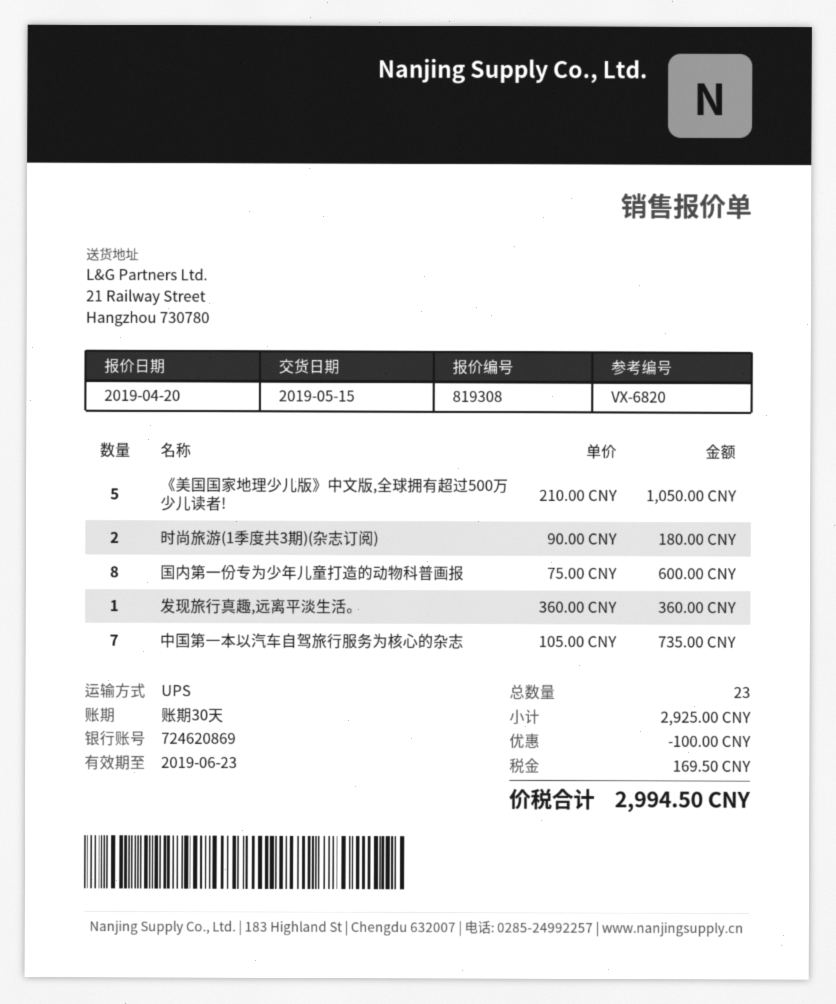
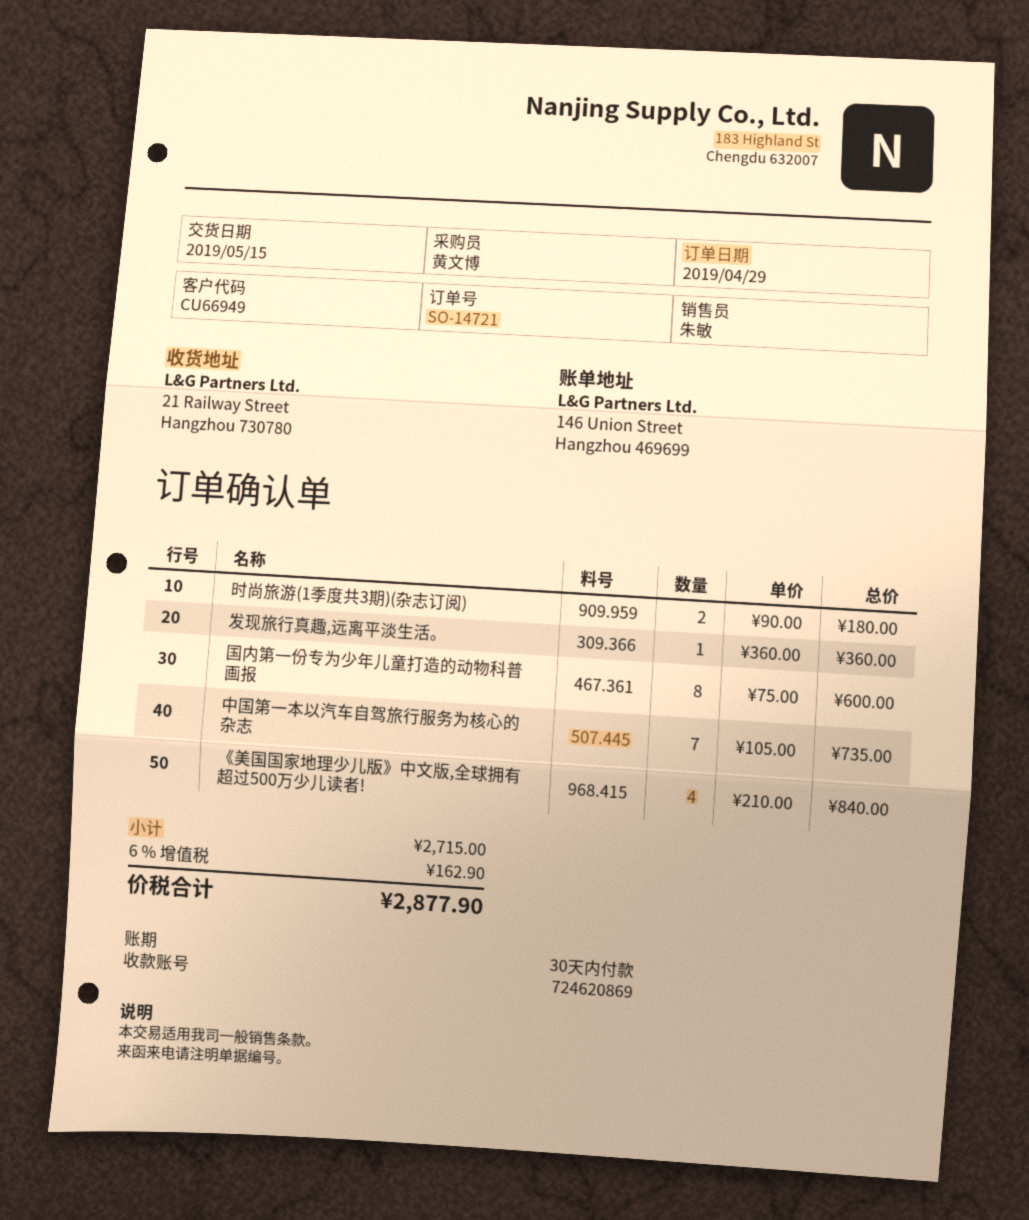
《美国国家地理少儿版》中文版,全球拥有超过500万少儿读者!: 5 x 210.00 = 1050.00 -> 4 x 210.00 = 840.00
subtotal: 2925.00 -> 2715.00
discount: 100.00 -> none
tax: 169.50 -> 162.90
total: 2994.50 -> 2877.90

